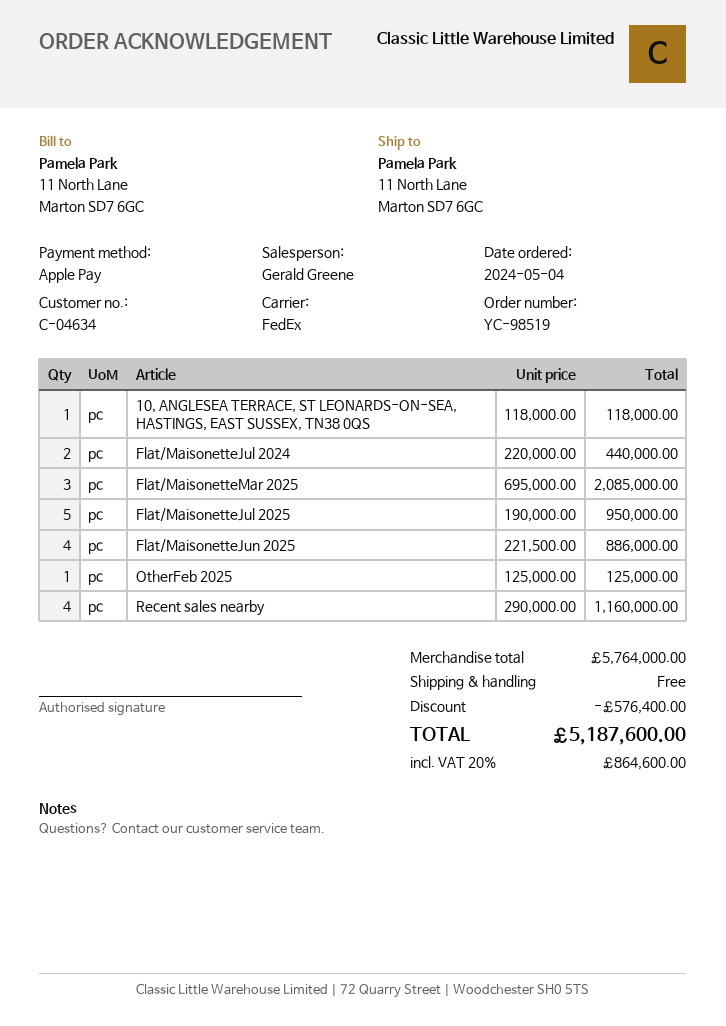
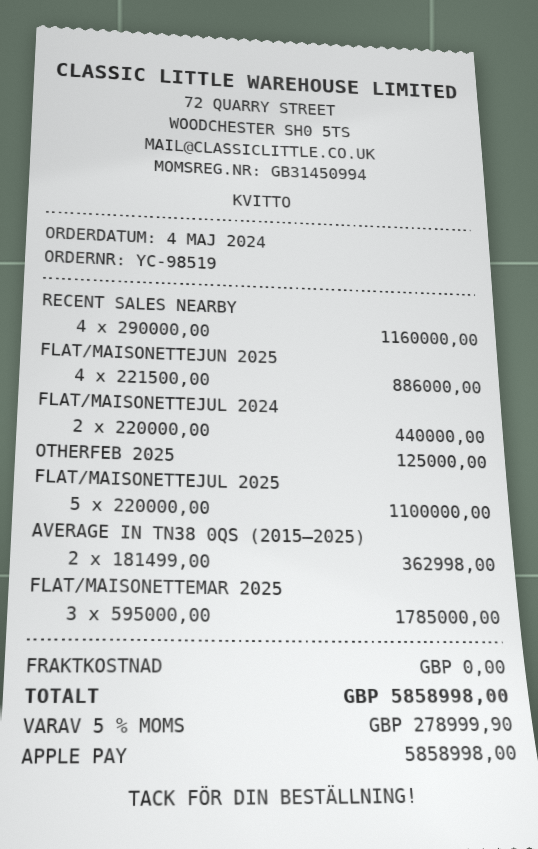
10, ANGLESEA TERRACE, ST LEONARDS-ON-SEA, HASTINGS, EAST SUSSEX, TN38 0QS: 1 x 118000.00 = 118000.00 -> none
Flat/MaisonetteMar 2025: 3 x 695000.00 = 2085000.00 -> 3 x 595000.00 = 1785000.00
Flat/MaisonetteJul 2025: 5 x 190000.00 = 950000.00 -> 5 x 220000.00 = 1100000.00
AVERAGE IN TN38 0QS (2015–2025): none -> 2 x 181499.00 = 362998.00
discount: 576400.00 -> none
tax: 20% = 864600.00 -> 5% = 278999.90
total: 5187600.00 -> 5858998.00

